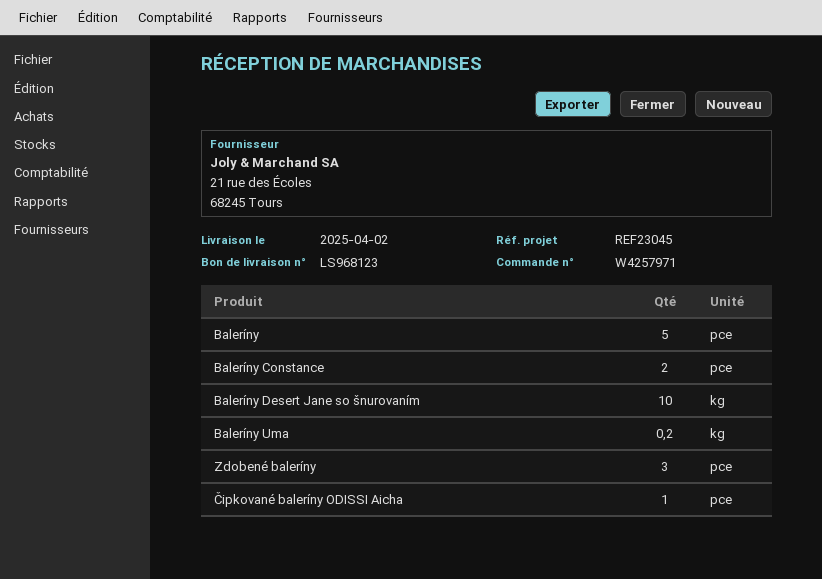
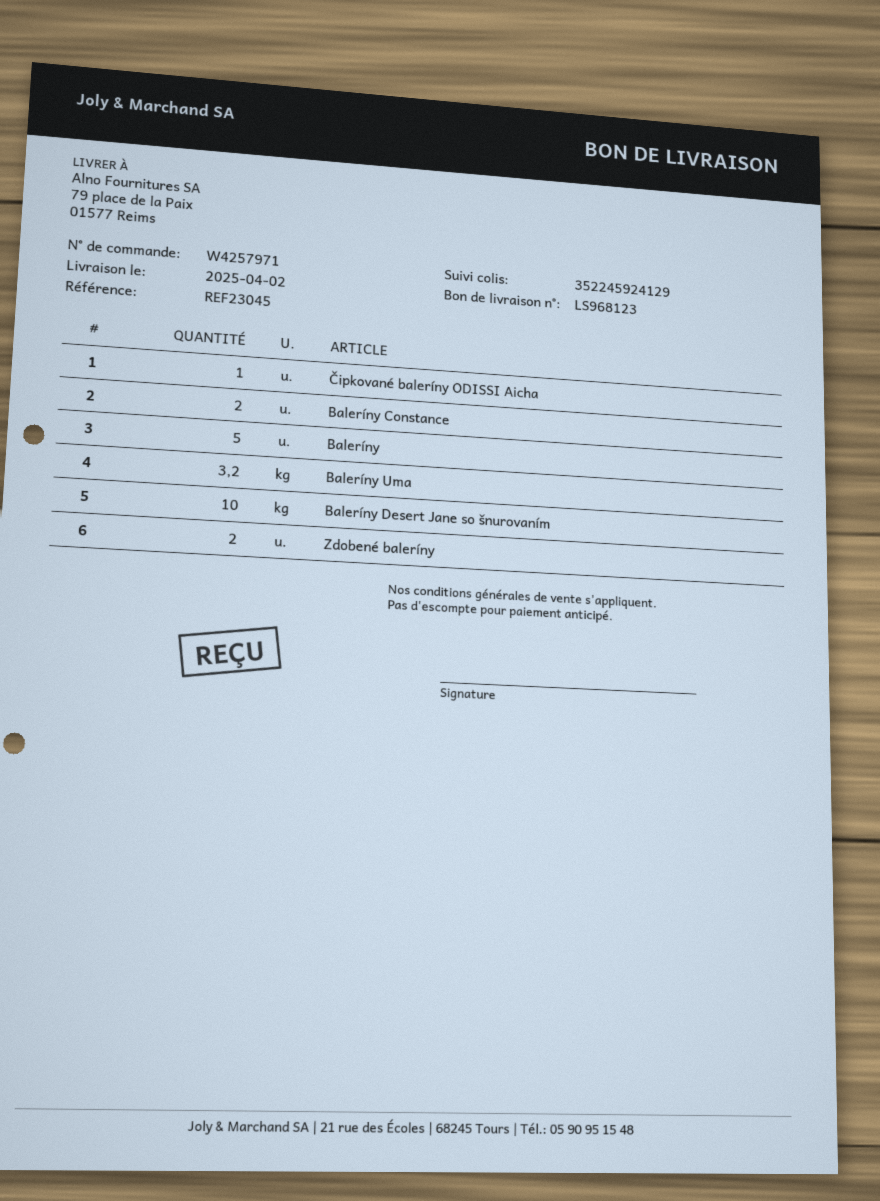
Baleríny Uma: 0.2 -> 3.2
Zdobené baleríny: 3 -> 2

